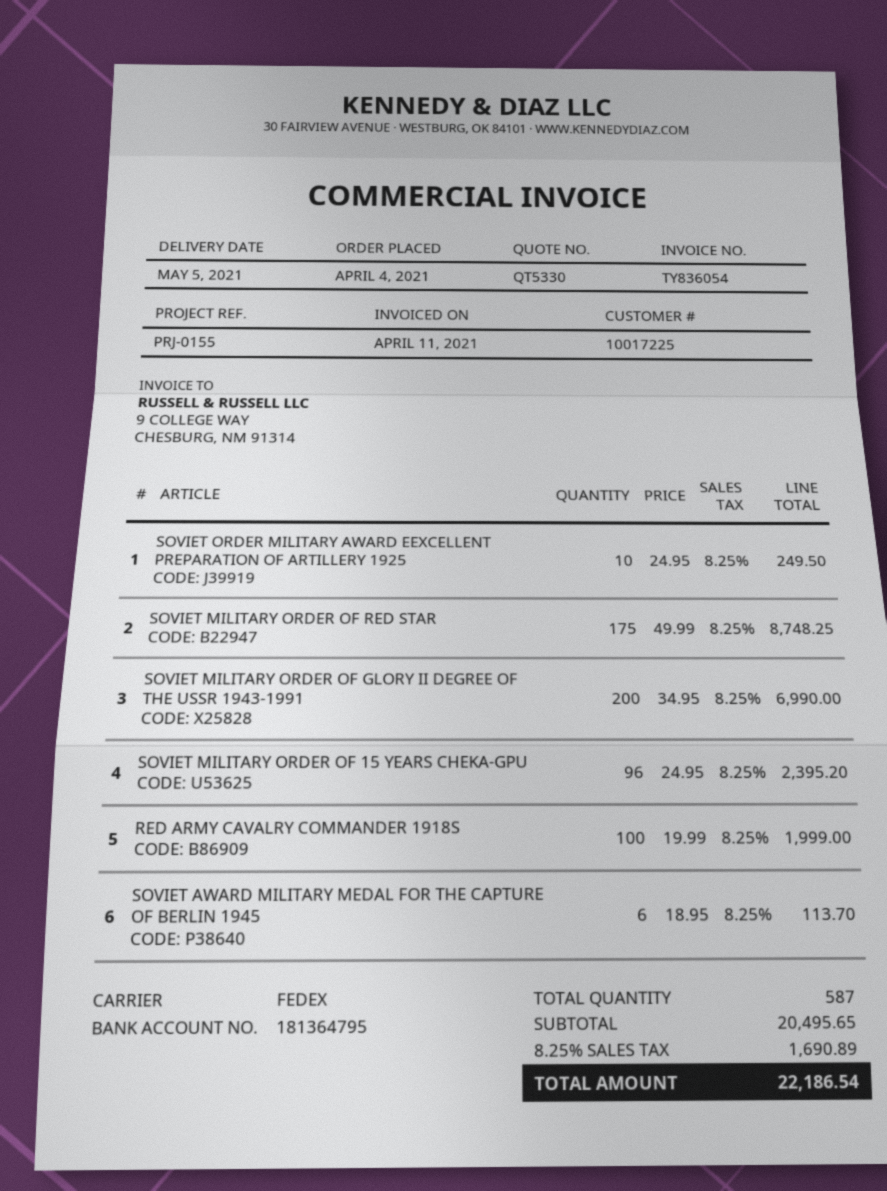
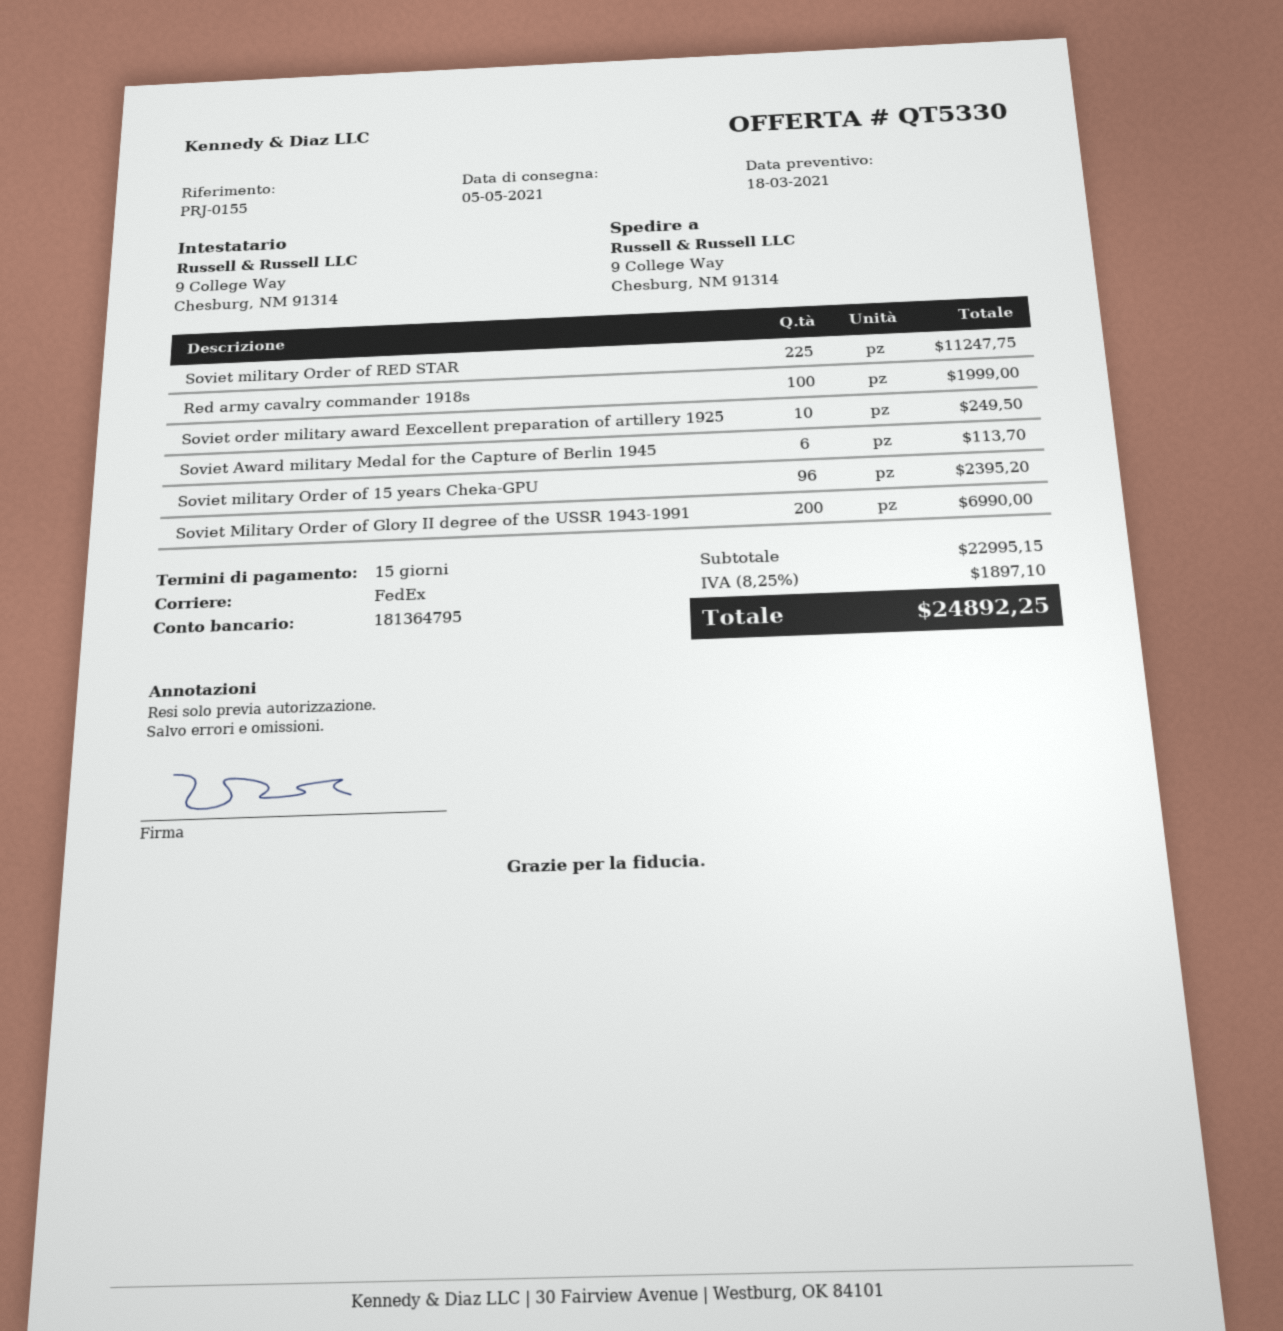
SOVIET MILITARY ORDER OF RED STAR: 175 for 8748.25 -> 225 for 11247.75
subtotal: 20495.65 -> 22995.15
tax: 8.25% = 1690.89 -> 8.25% = 1897.10
total: 22186.54 -> 24892.25

